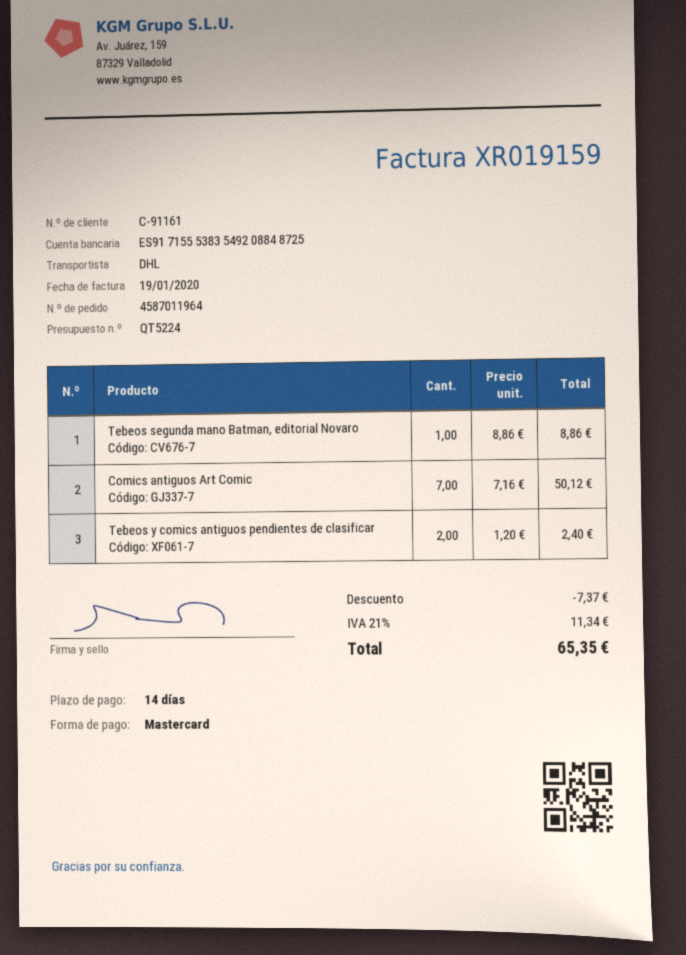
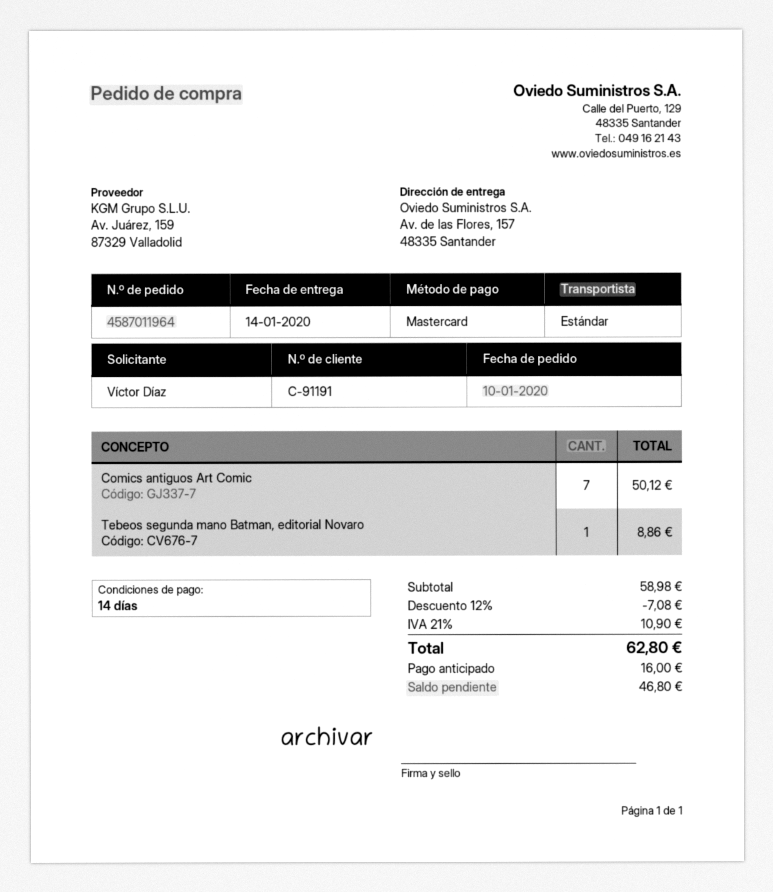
customer number: C-91161 -> C-91191
shipping method: DHL -> standard
Tebeos y comics antiguos pendientes de clasificar: 2 for 2.40 -> none
discount: 7.37 -> 7.08
tax: 21% = 11.34 -> 21% = 10.90
total: 65.35 -> 62.80

